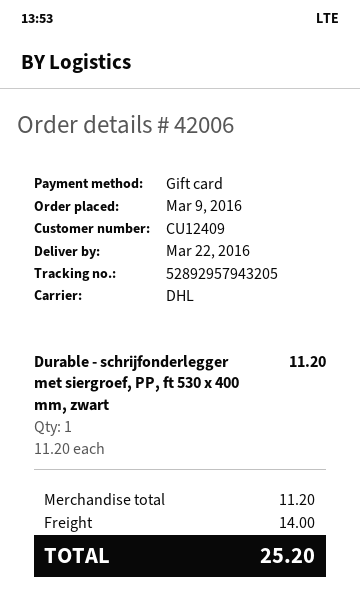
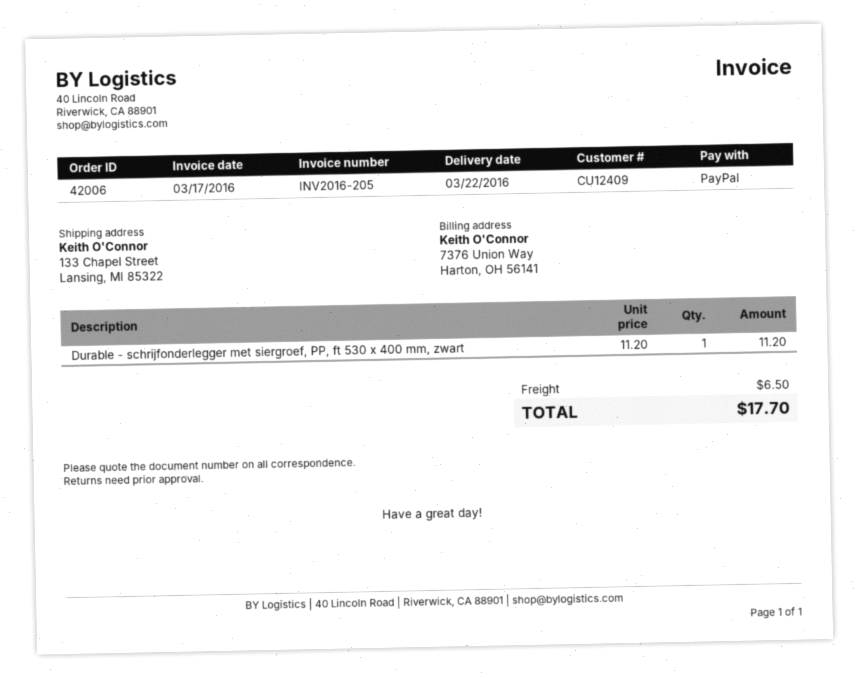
payment method: gift card -> PayPal
shipping: 14.00 -> 6.50
total: 25.20 -> 17.70

